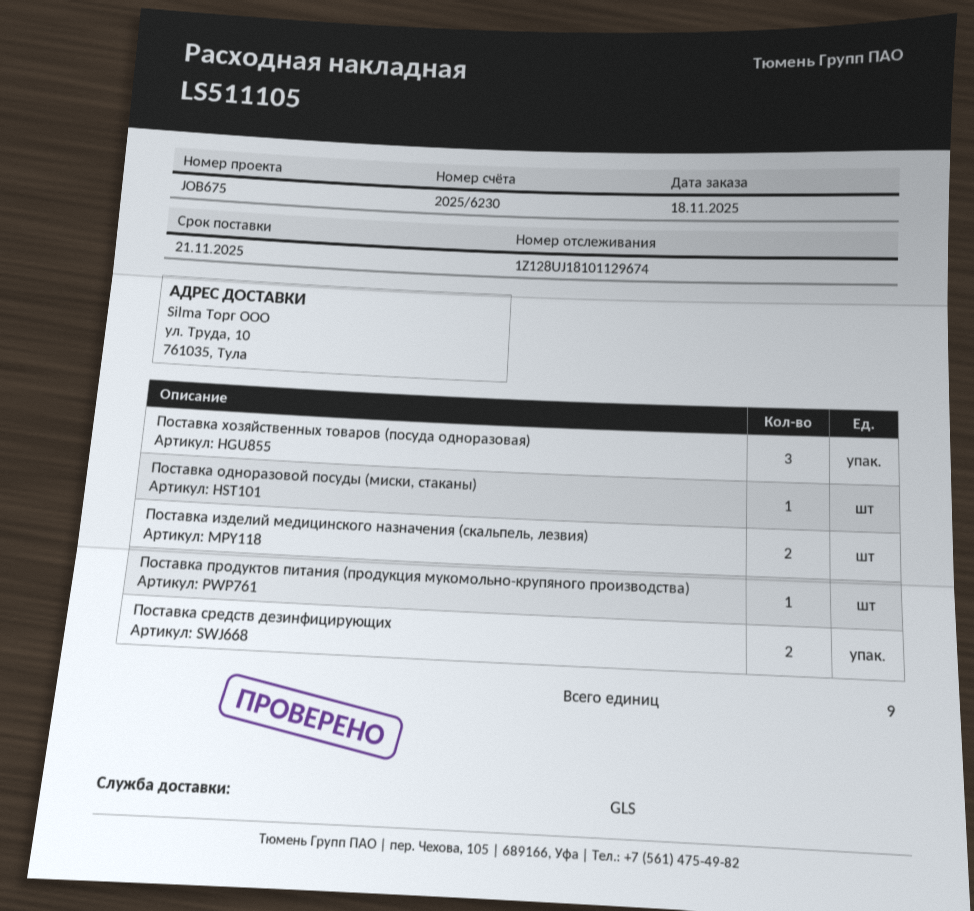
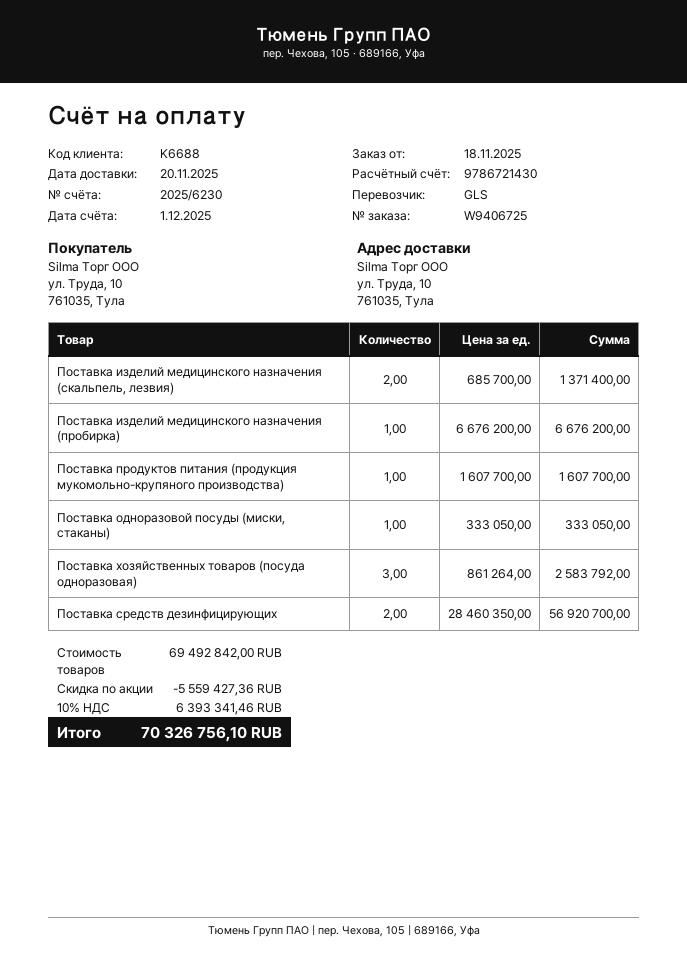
delivery date: 2025-11-21 -> 2025-11-20
Поставка изделий медицинского назначения (пробирка): none -> 1

